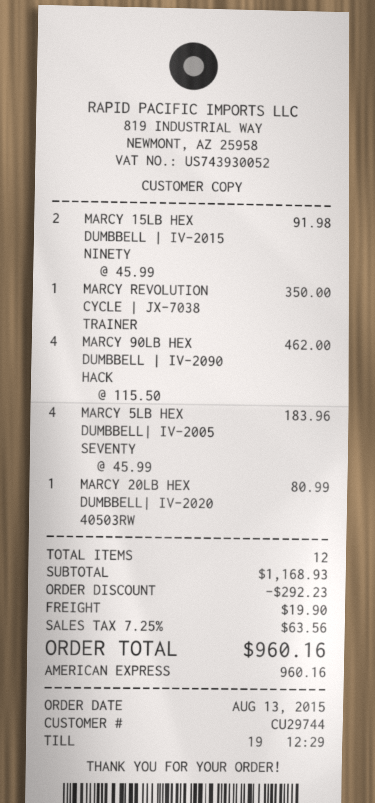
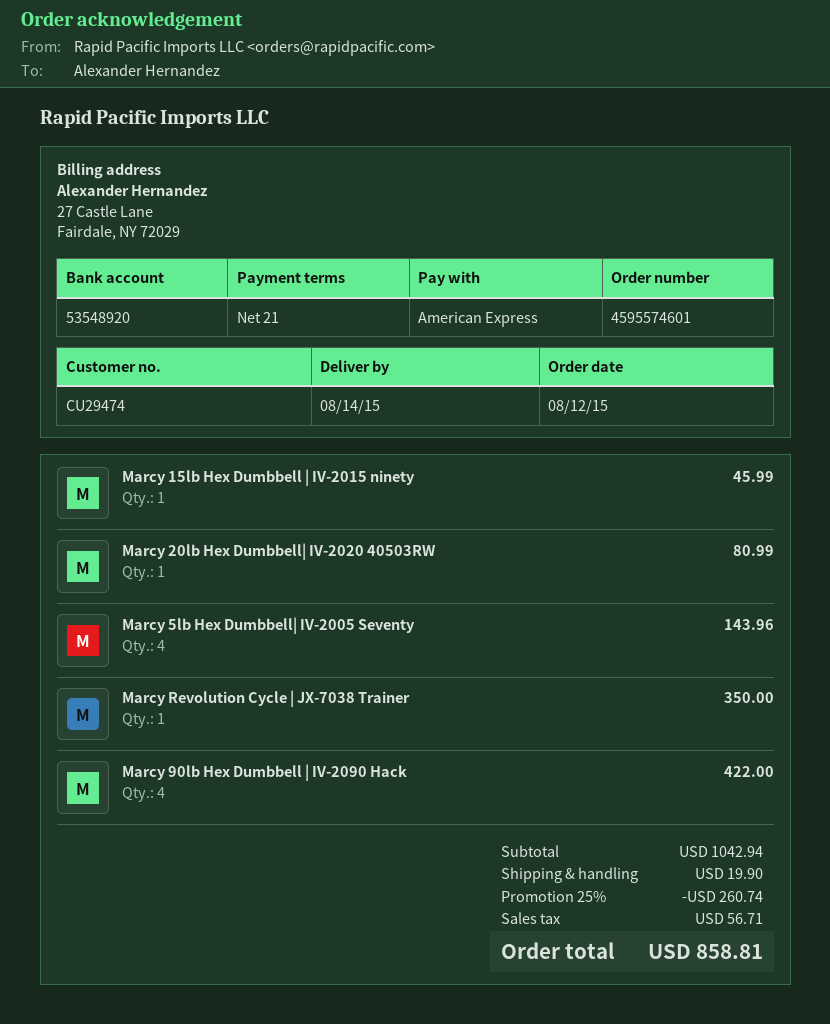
order date: 2015-08-13 -> 2015-08-12
customer number: CU29744 -> CU29474
MARCY 15LB HEX DUMBBELL | IV-2015 NINETY: 2 for 91.98 -> 1 for 45.99
MARCY 90LB HEX DUMBBELL | IV-2090 HACK: 4 for 462.00 -> 4 for 422.00
MARCY 5LB HEX DUMBBELL| IV-2005 SEVENTY: 4 for 183.96 -> 4 for 143.96
subtotal: 1168.93 -> 1042.94
discount: 292.23 -> 260.74
tax: 63.56 -> 56.71
total: 960.16 -> 858.81

